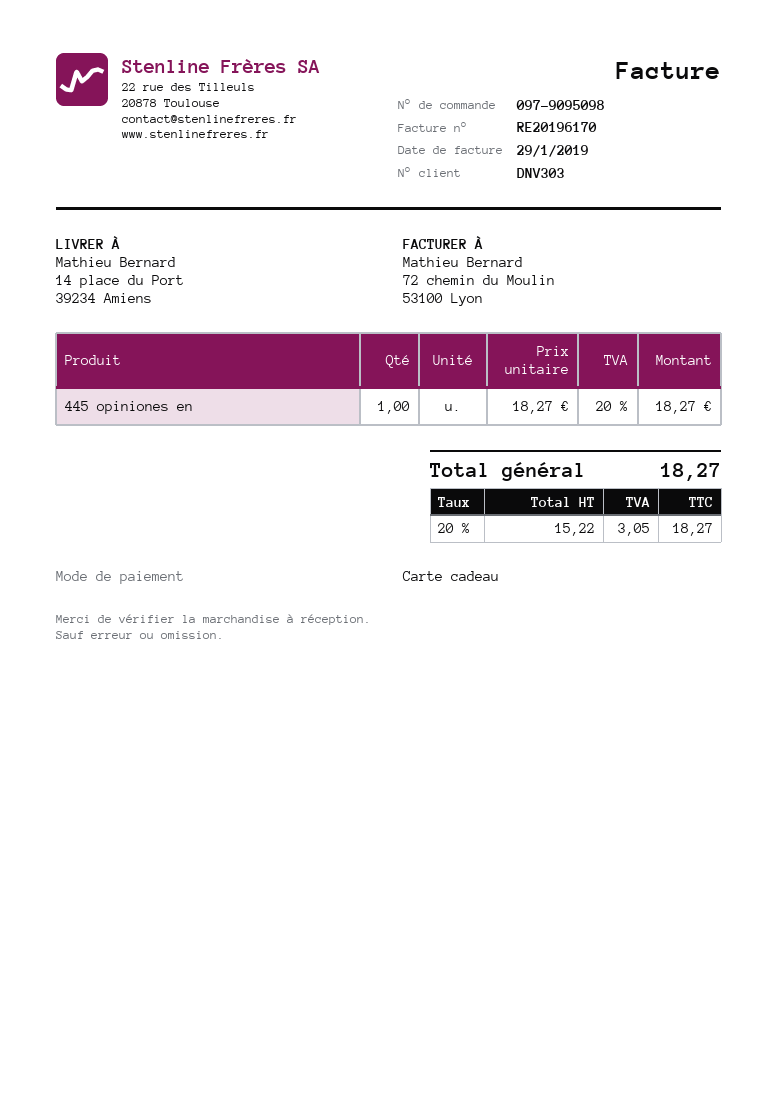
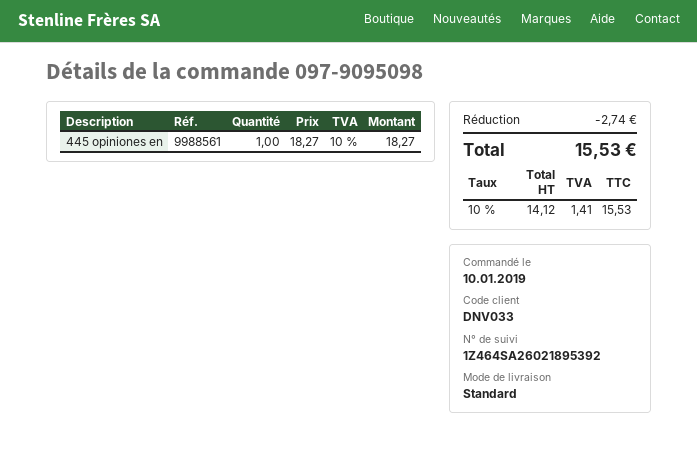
customer number: DNV303 -> DNV033
discount: none -> 2.74
net: 15.22 -> 14.12
tax: 20% = 3.05 -> 10% = 1.41
total: 18.27 -> 15.53

